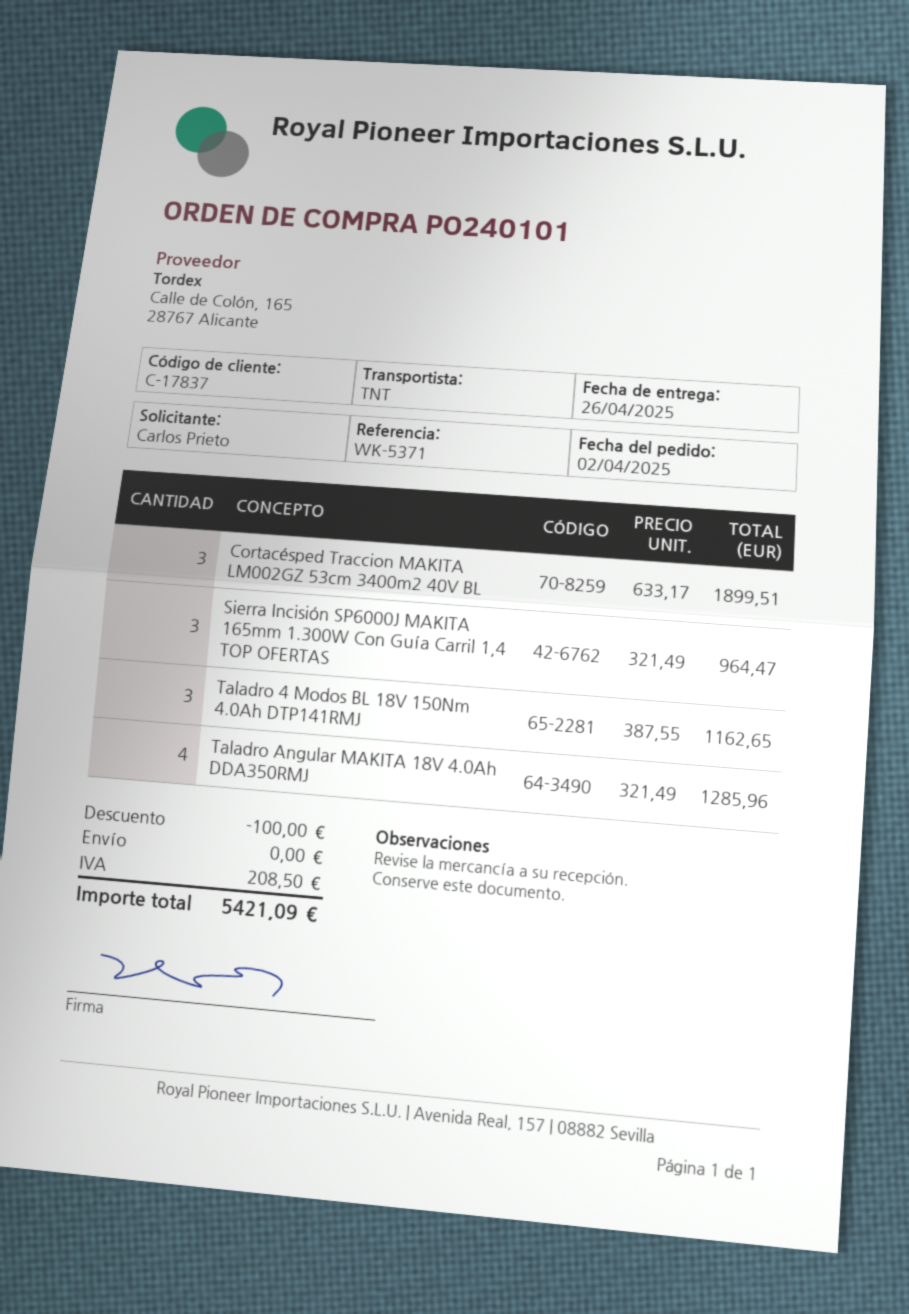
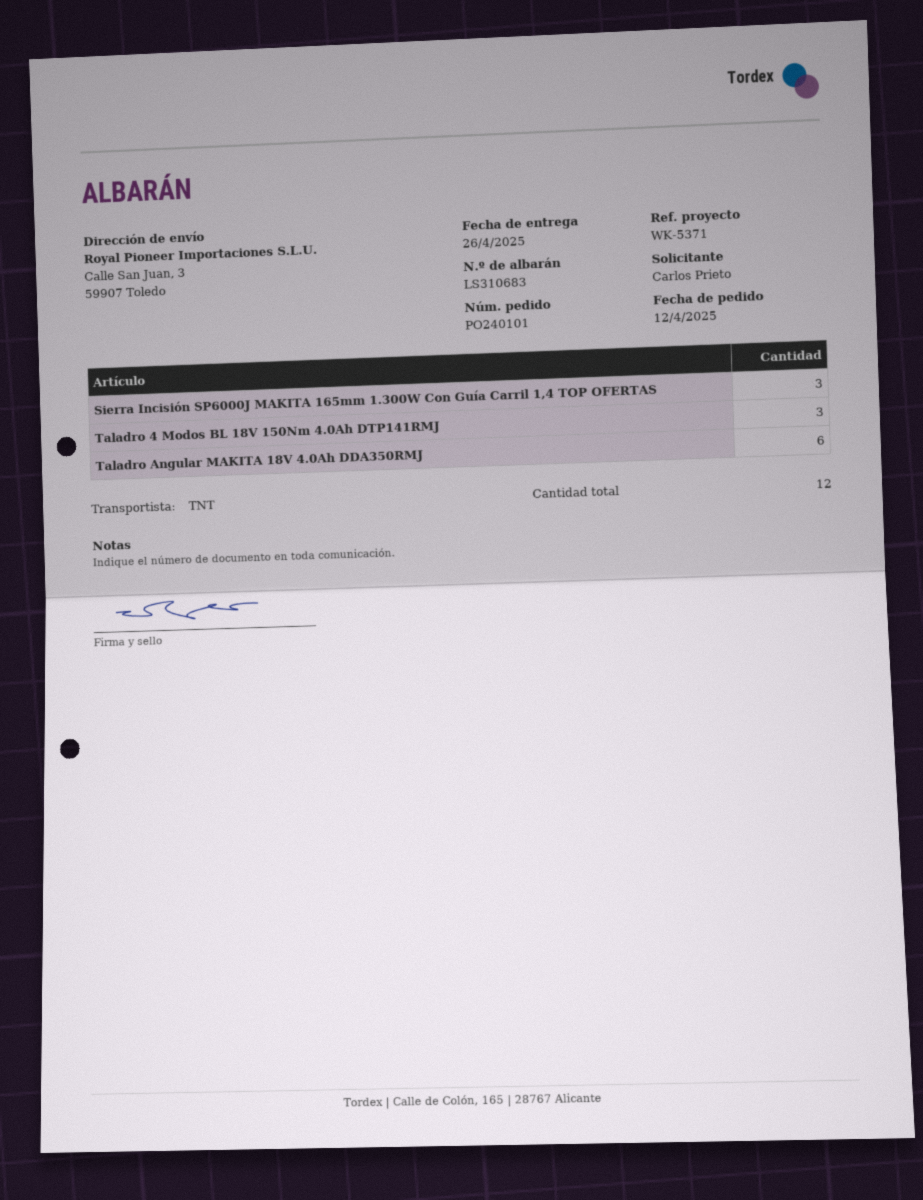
order date: 2025-04-02 -> 2025-04-12
Cortacésped Traccion MAKITA LM002GZ 53cm 3400m2 40V BL: 3 -> none
Taladro Angular MAKITA 18V 4.0Ah DDA350RMJ: 4 -> 6

